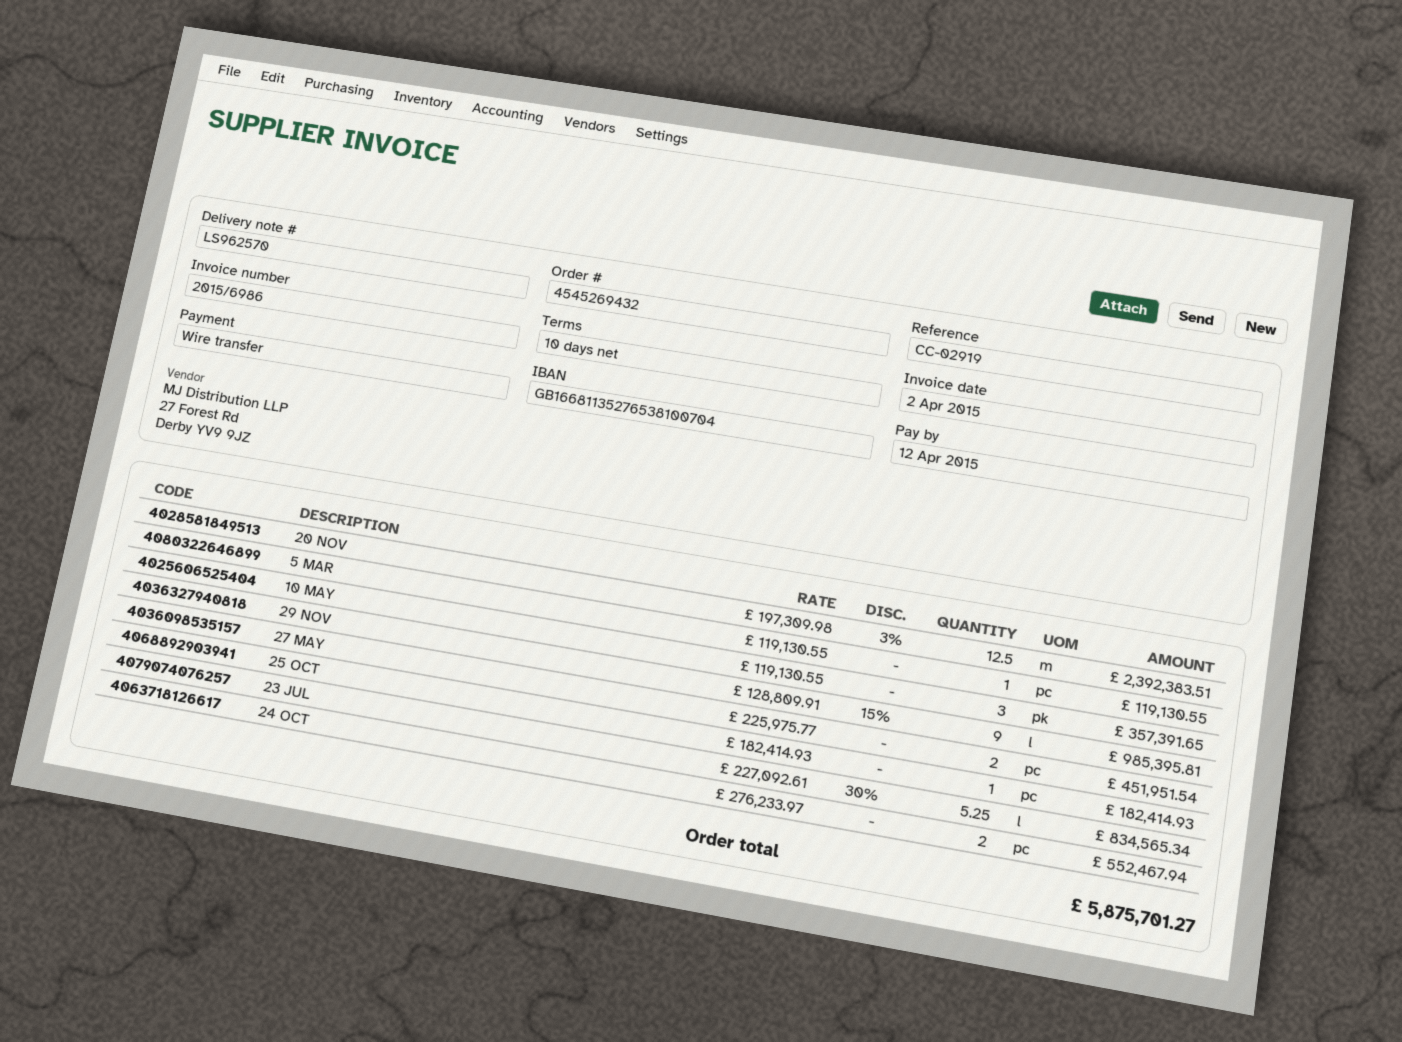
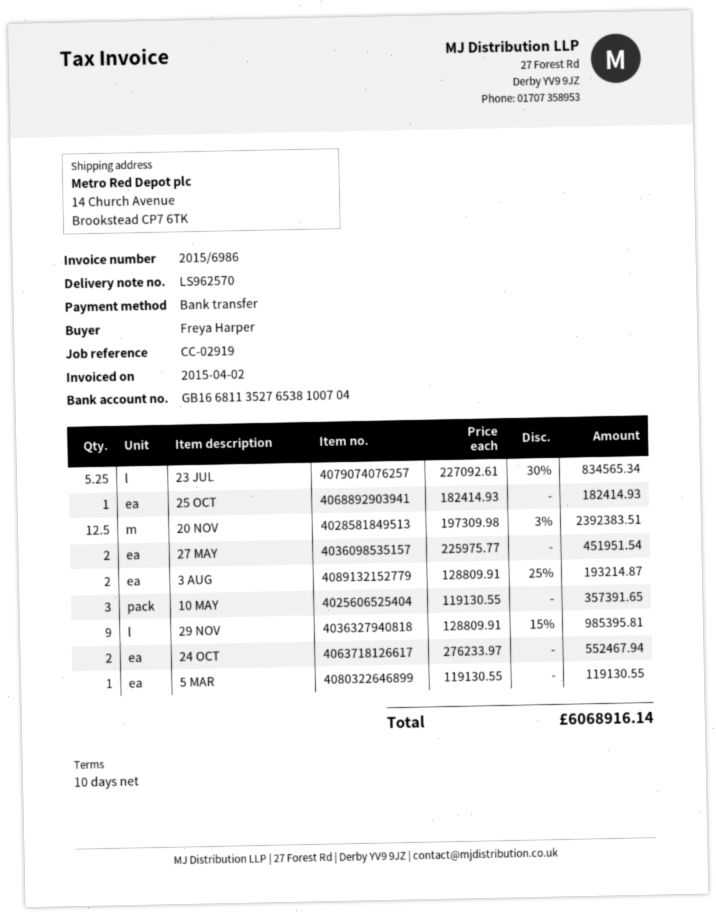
3 AUG: none -> 2 x 128809.91 - 25% = 193214.87
total: 5875701.27 -> 6068916.14

